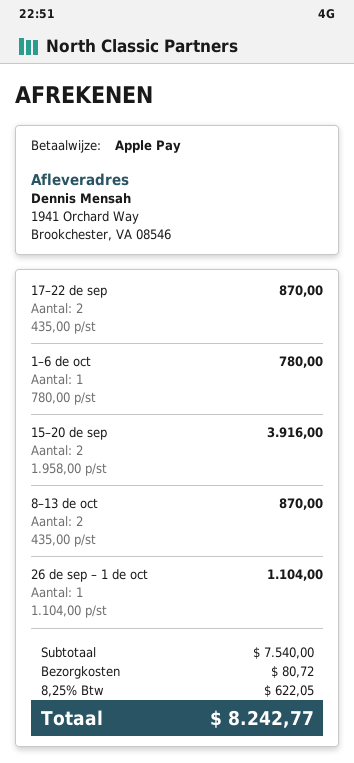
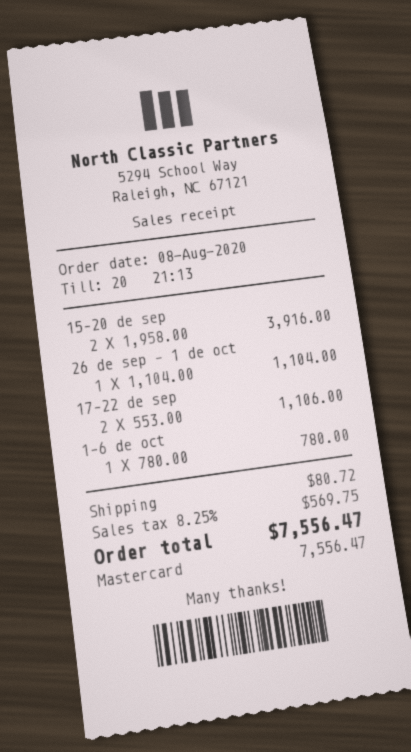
payment method: Apple Pay -> Mastercard
17–22 de sep: 2 x 435.00 = 870.00 -> 2 x 553.00 = 1106.00
8–13 de oct: 2 x 435.00 = 870.00 -> none
tax: 8.25% = 622.05 -> 8.25% = 569.75
total: 8242.77 -> 7556.47

